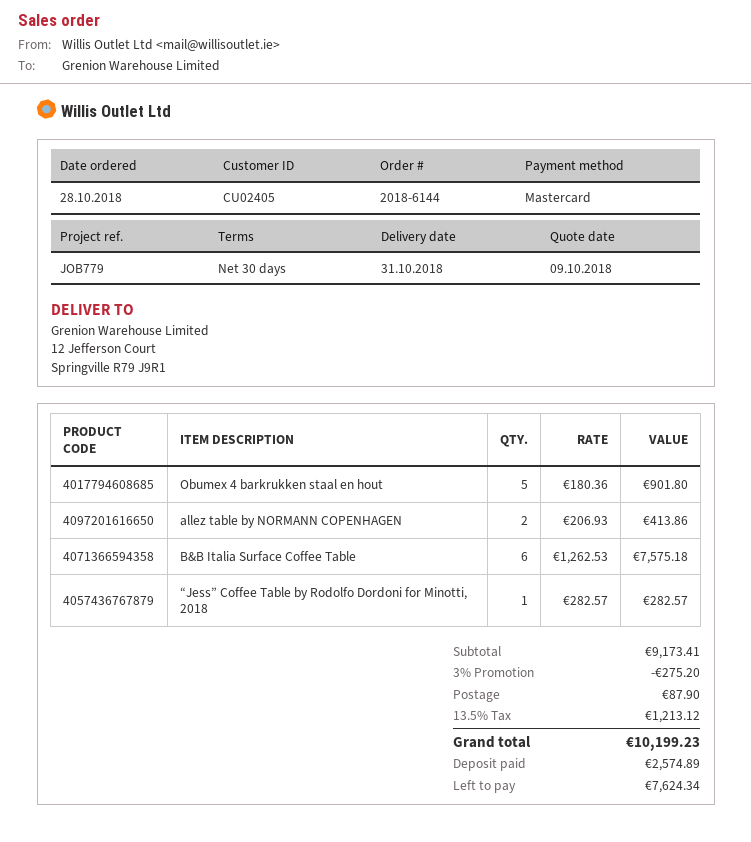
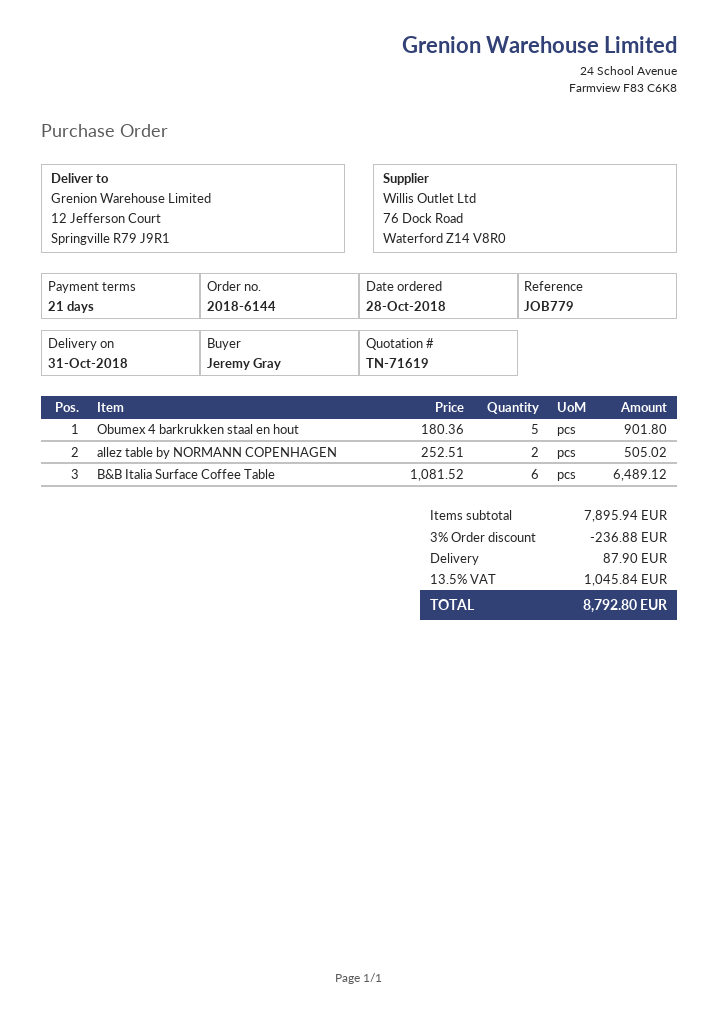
payment terms: 30 days -> 21 days
allez table by NORMANN COPENHAGEN: 2 x 206.93 = 413.86 -> 2 x 252.51 = 505.02
B&B Italia Surface Coffee Table: 6 x 1262.53 = 7575.18 -> 6 x 1081.52 = 6489.12
“Jess” Coffee Table by Rodolfo Dordoni for Minotti, 2018: 1 x 282.57 = 282.57 -> none
subtotal: 9173.41 -> 7895.94
discount: 3% = 275.20 -> 3% = 236.88
tax: 13.5% = 1213.12 -> 13.5% = 1045.84
total: 10199.23 -> 8792.80

